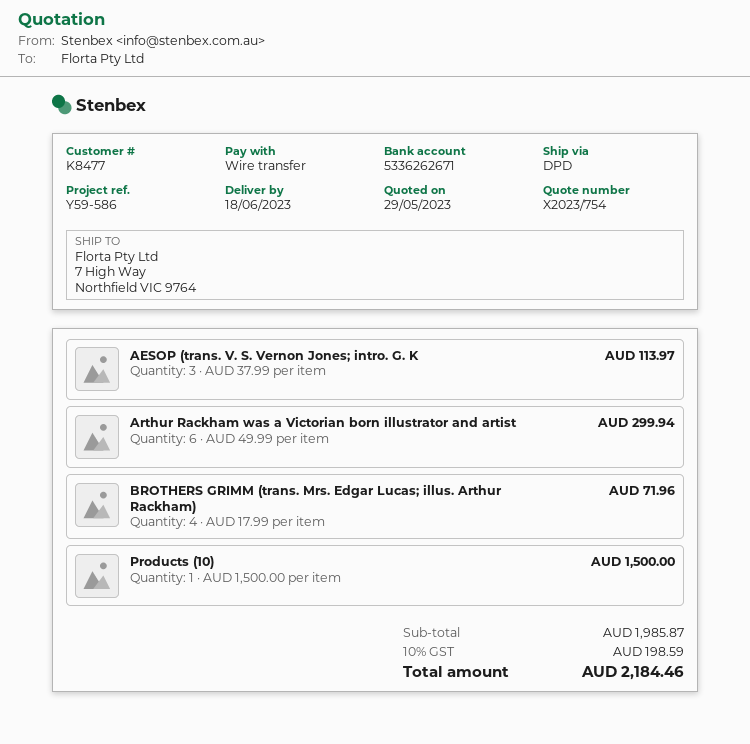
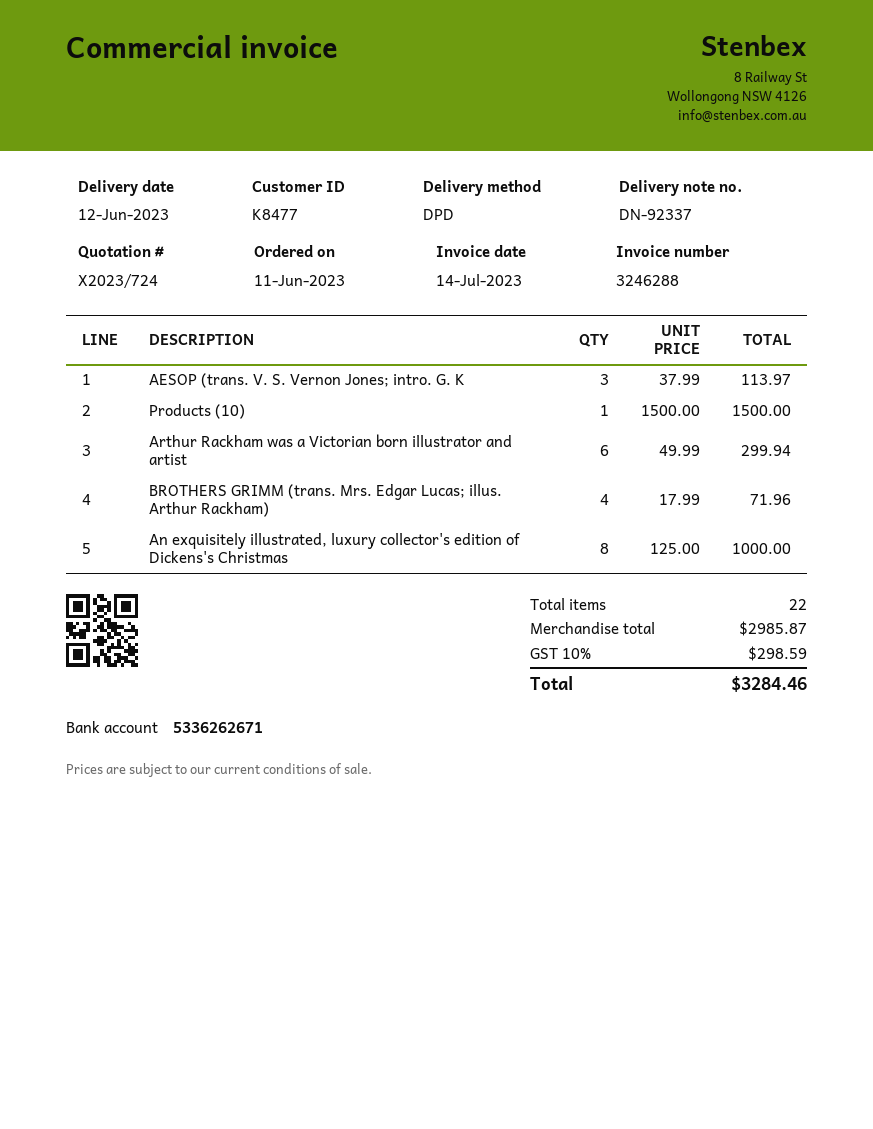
quote number: X2023/754 -> X2023/724
delivery date: 2023-06-18 -> 2023-06-12
An exquisitely illustrated, luxury collector's edition of Dickens's Christmas: none -> 8 x 125.00 = 1000.00
subtotal: 1985.87 -> 2985.87
tax: 10% = 198.59 -> 10% = 298.59
total: 2184.46 -> 3284.46

